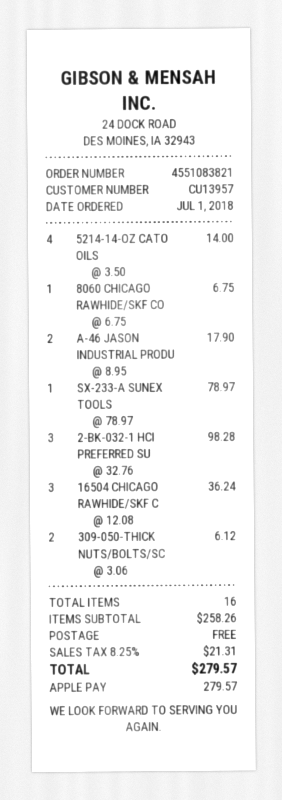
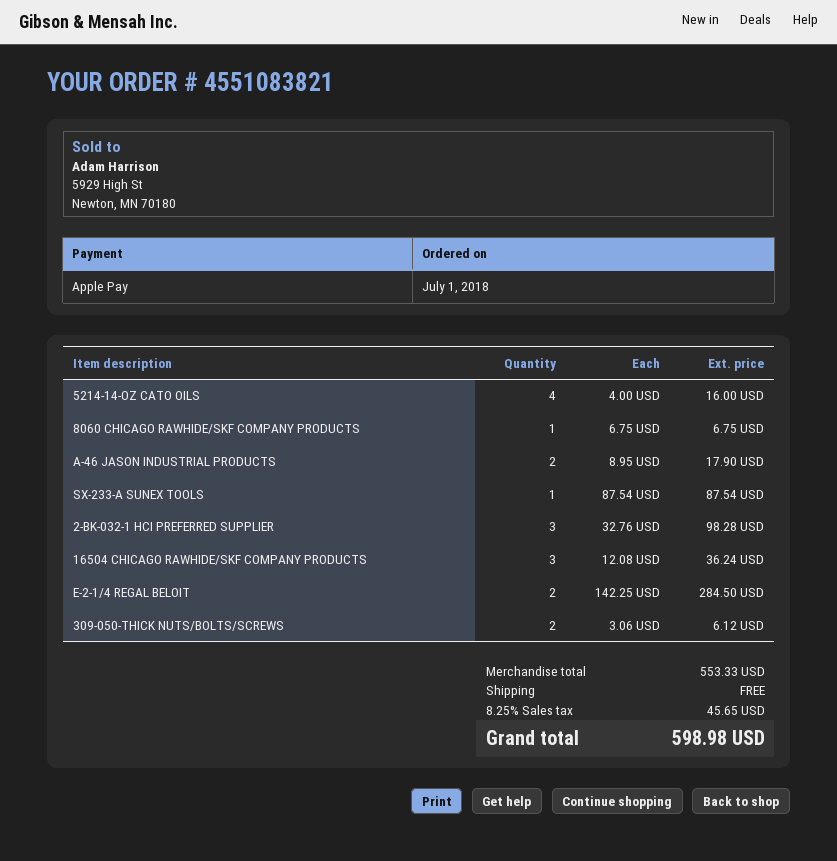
5214-14-OZ CATO OILS: 4 x 3.50 = 14.00 -> 4 x 4.00 = 16.00
SX-233-A SUNEX TOOLS: 1 x 78.97 = 78.97 -> 1 x 87.54 = 87.54
E-2-1/4 REGAL BELOIT: none -> 2 x 142.25 = 284.50
subtotal: 258.26 -> 553.33
tax: 8.25% = 21.31 -> 8.25% = 45.65
total: 279.57 -> 598.98

